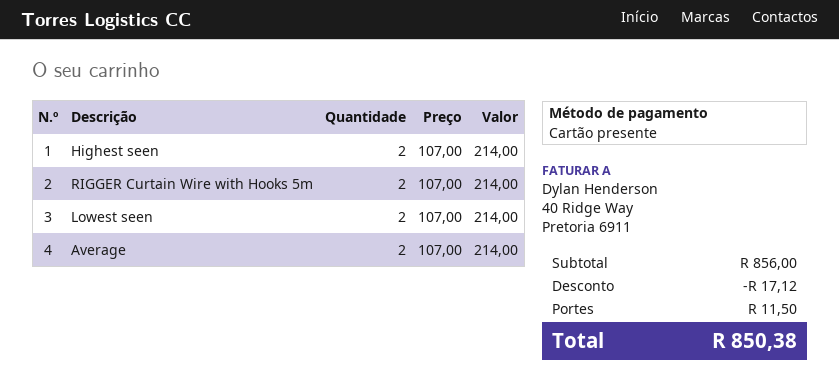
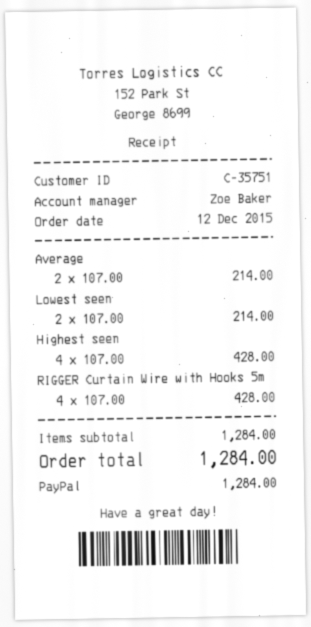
payment method: gift card -> PayPal
Highest seen: 2 x 107.00 = 214.00 -> 4 x 107.00 = 428.00
RIGGER Curtain Wire with Hooks 5m: 2 x 107.00 = 214.00 -> 4 x 107.00 = 428.00
subtotal: 856.00 -> 1284.00
discount: 17.12 -> none
shipping: 11.50 -> none
total: 850.38 -> 1284.00

